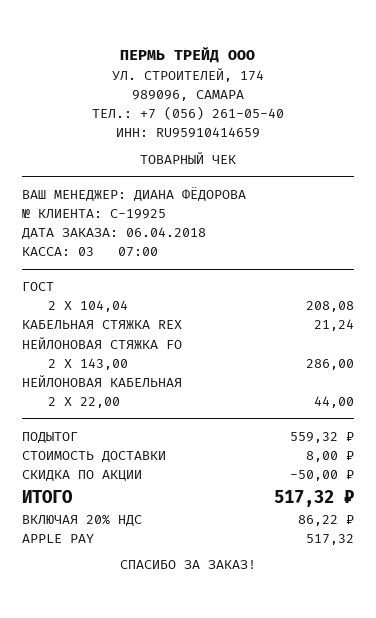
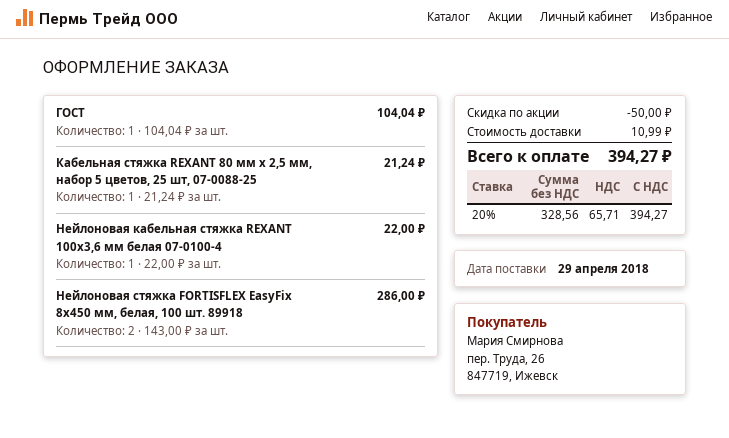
ГОСТ: 2 x 104.04 = 208.08 -> 1 x 104.04 = 104.04
НЕЙЛОНОВАЯ КАБЕЛЬНАЯ: 2 x 22.00 = 44.00 -> 1 x 22.00 = 22.00
shipping: 8.00 -> 10.99
tax: 20% = 86.22 -> 20% = 65.71
total: 517.32 -> 394.27

